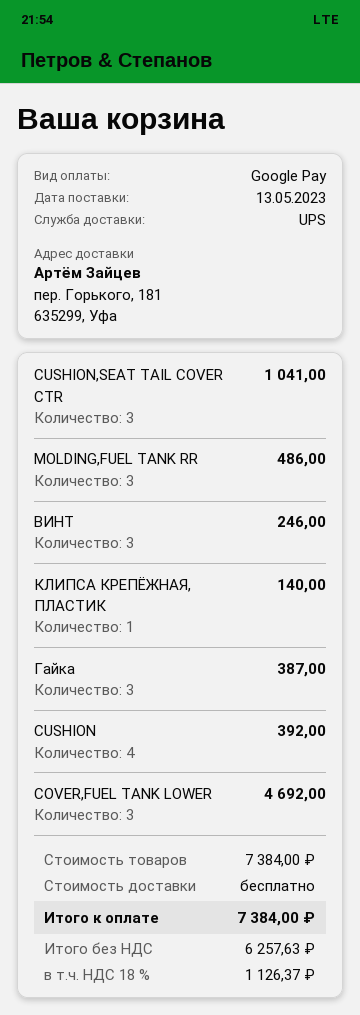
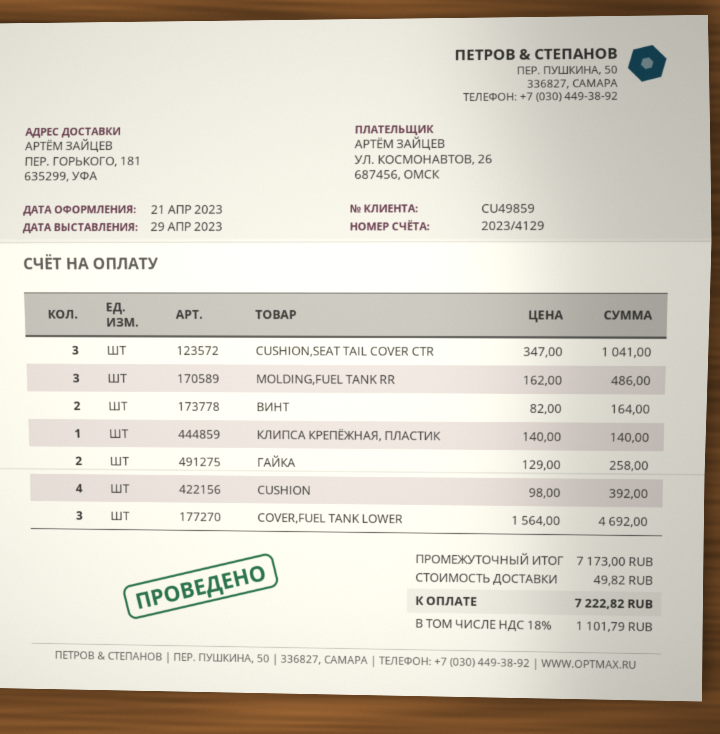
ВИНТ: 3 for 246.00 -> 2 for 164.00
Гайка: 3 for 387.00 -> 2 for 258.00
subtotal: 7384.00 -> 7173.00
shipping: 0.00 -> 49.82
tax: 18% = 1126.37 -> 18% = 1101.79
total: 7384.00 -> 7222.82

